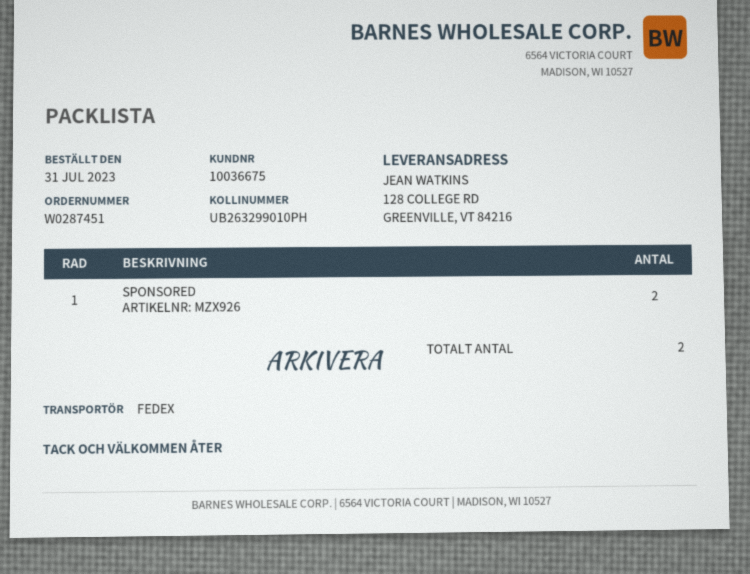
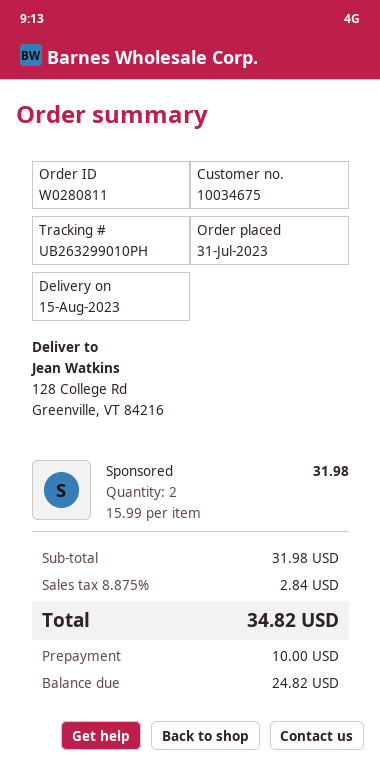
order number: W0287451 -> W0280811
customer number: 10036675 -> 10034675

